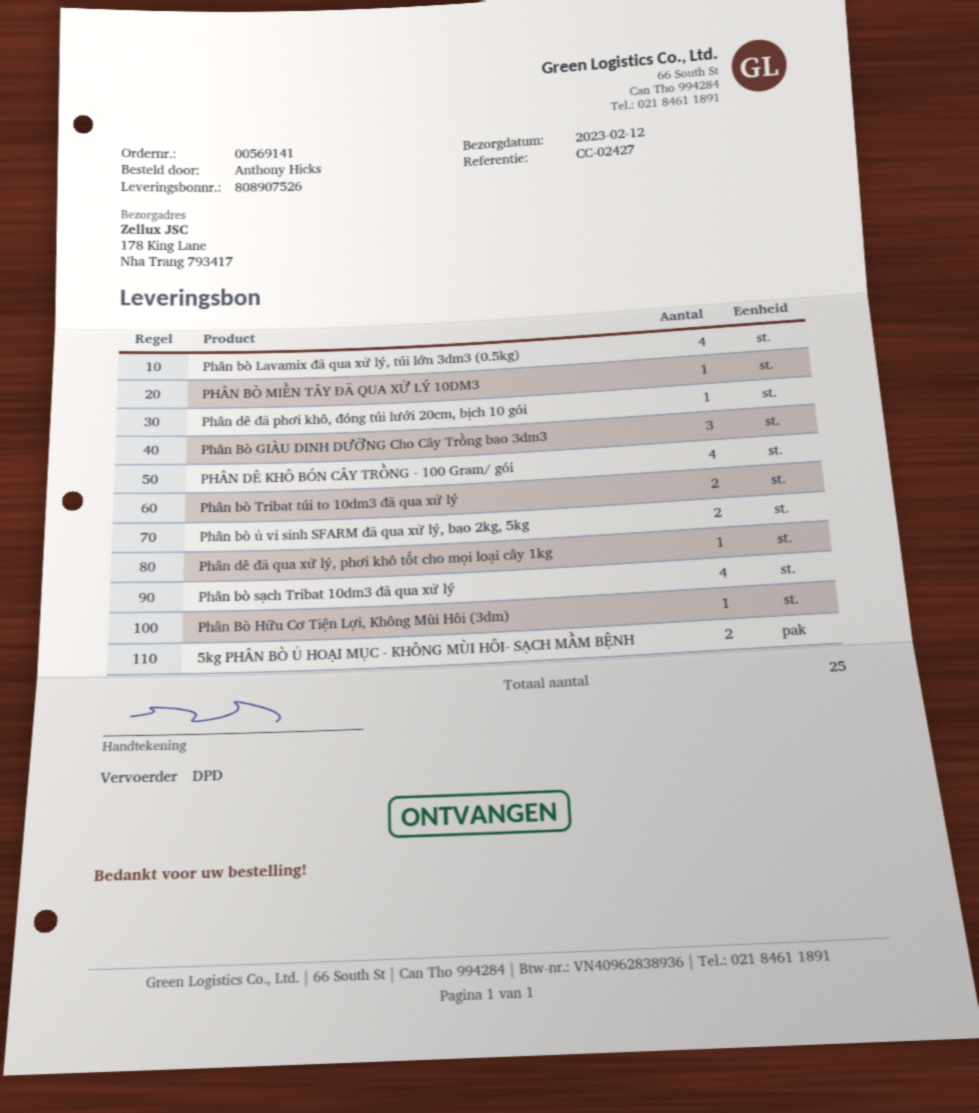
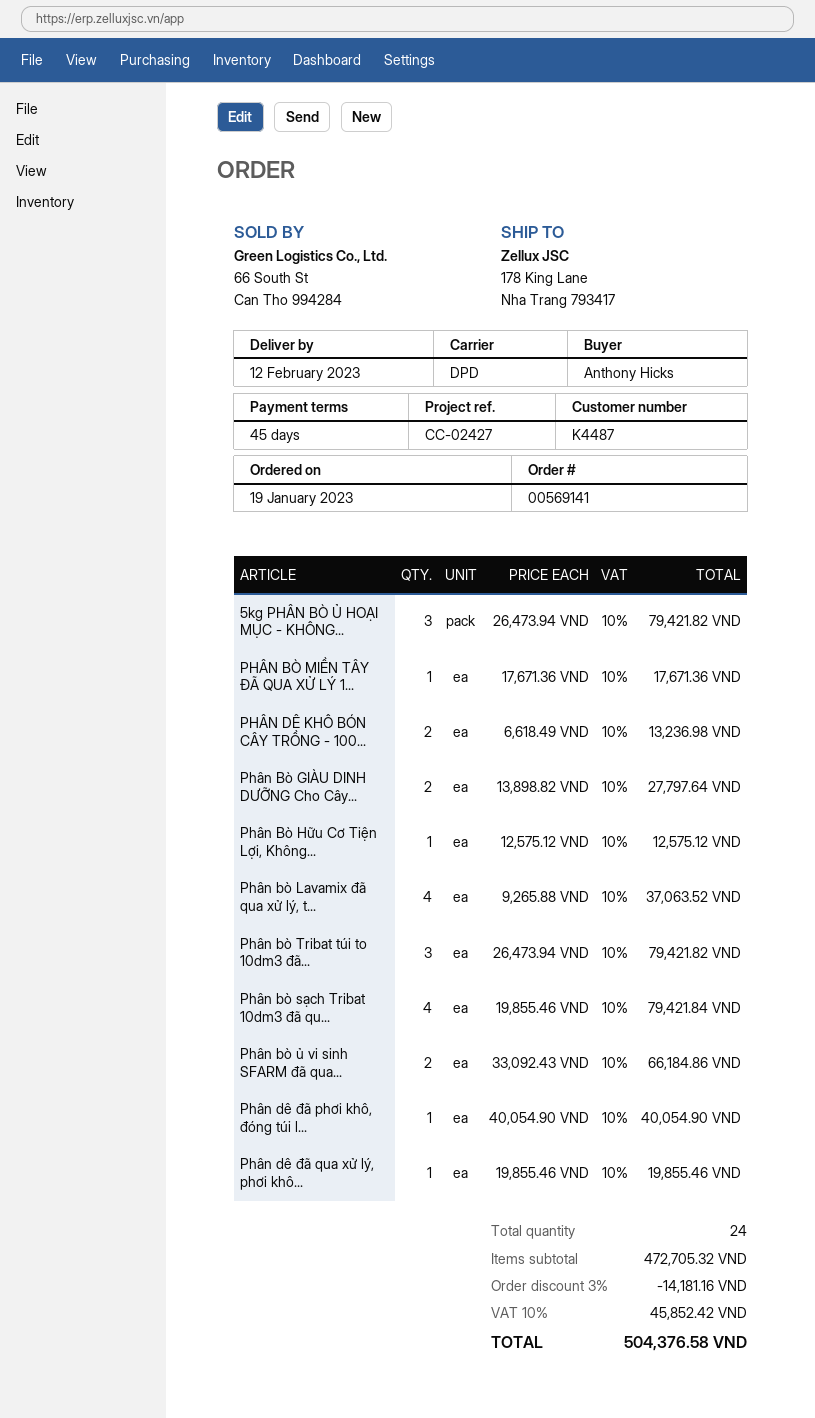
Phân Bò GIÀU DINH DƯỠNG Cho Cây Trồng bao 3dm3: 3 -> 2
PHÂN DÊ KHÔ BÓN CÂY TRỒNG - 100 Gram/ gói: 4 -> 2
Phân bò Tribat túi to 10dm3 đã qua xử lý: 2 -> 3
5kg PHÂN BÒ Ủ HOẠI MỤC - KHÔNG MÙI HÔI- SẠCH MẦM BỆNH: 2 -> 3
total quantity: 25 -> 24

